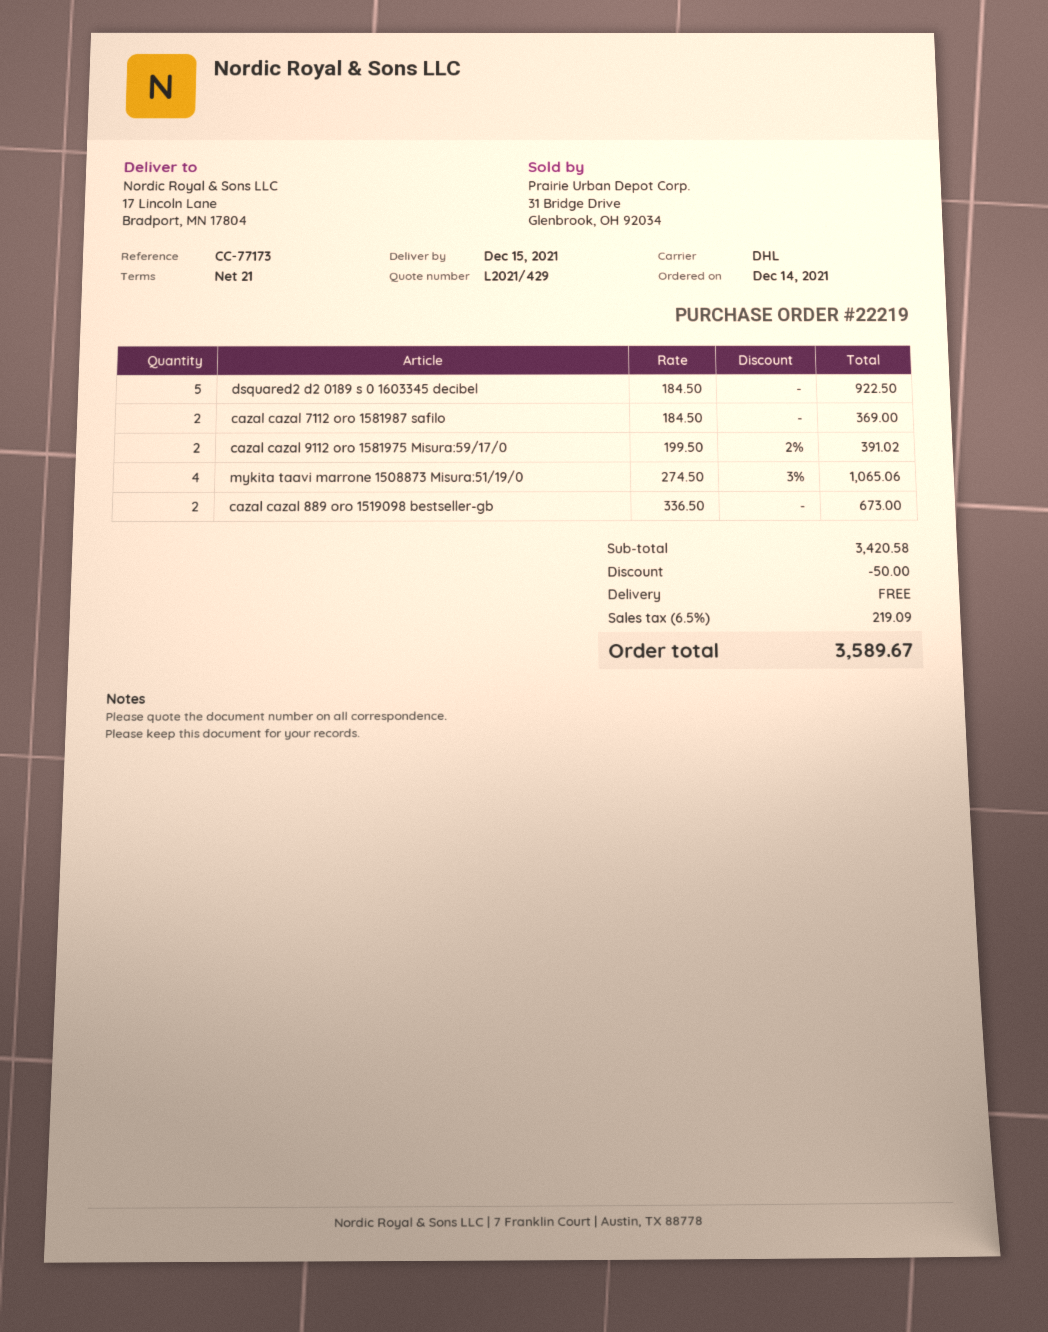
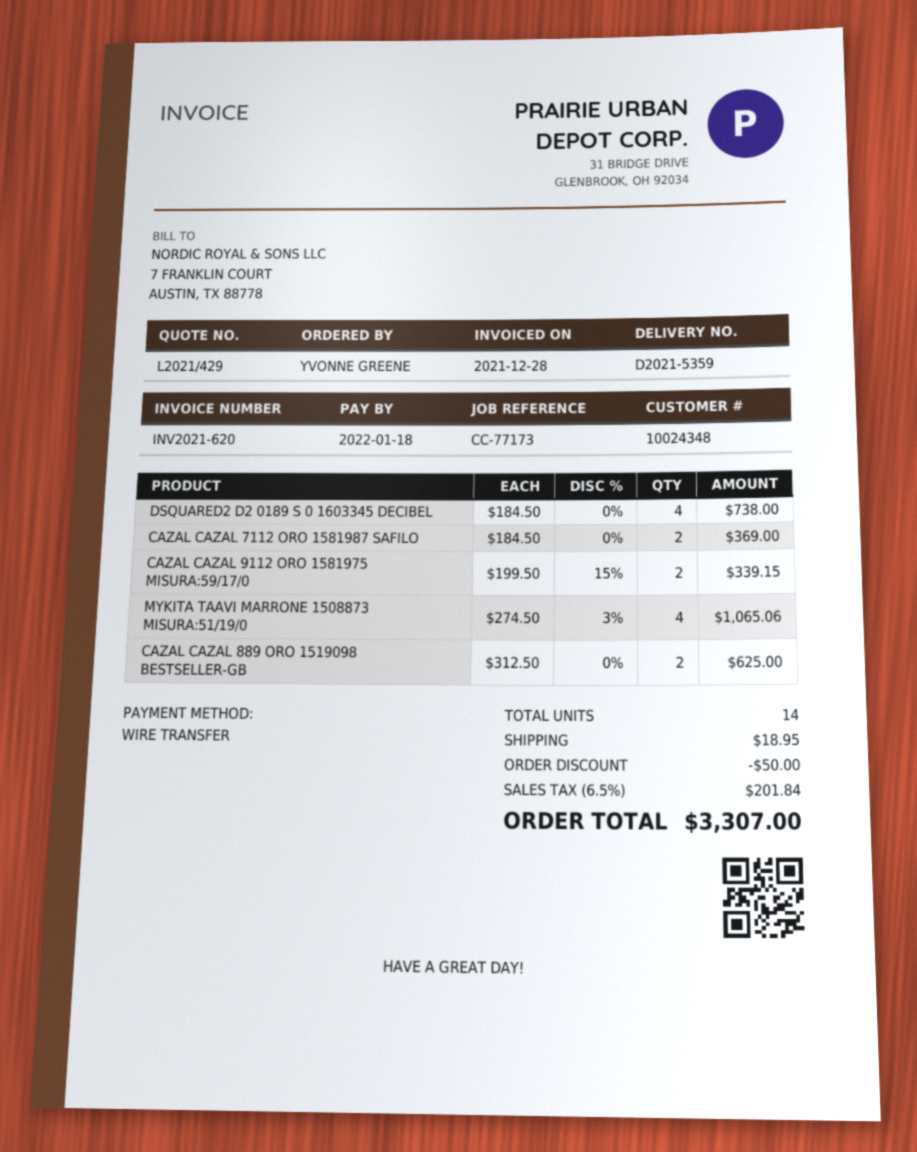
dsquared2 d2 0189 s 0 1603345 decibel: 5 x 184.50 = 922.50 -> 4 x 184.50 = 738.00
cazal cazal 9112 oro 1581975 Misura:59/17/0: 2 x 199.50 - 2% = 391.02 -> 2 x 199.50 - 15% = 339.15
cazal cazal 889 oro 1519098 bestseller-gb: 2 x 336.50 = 673.00 -> 2 x 312.50 = 625.00
shipping: 0.00 -> 18.95
tax: 6.5% = 219.09 -> 6.5% = 201.84
total: 3589.67 -> 3307.00

